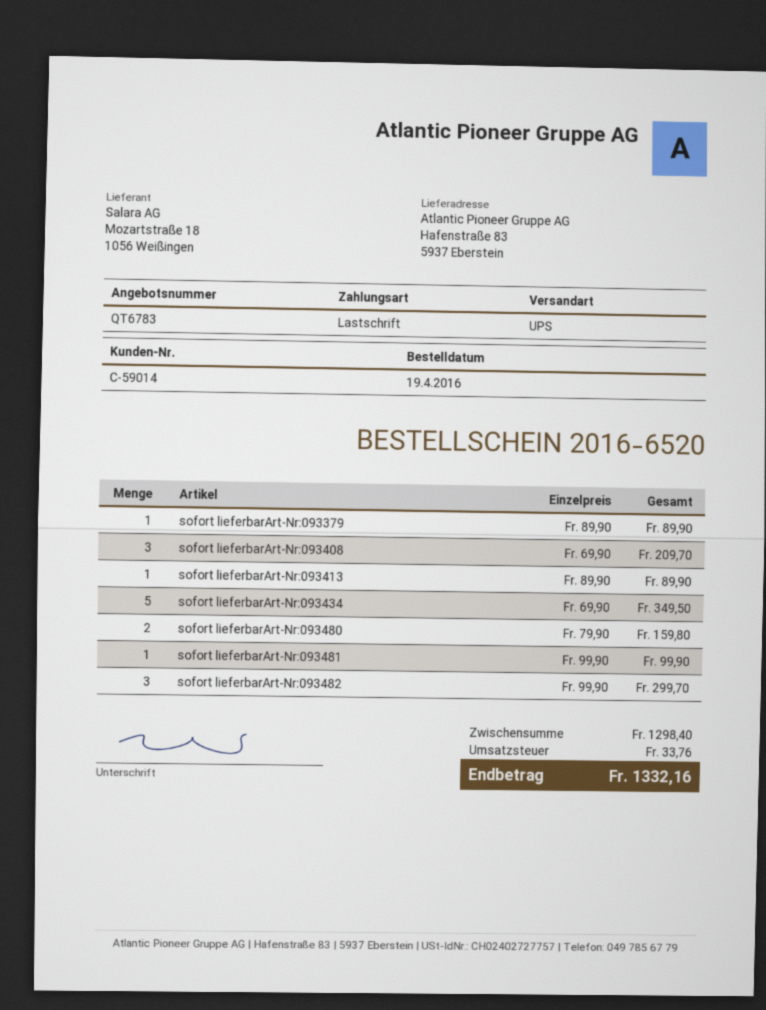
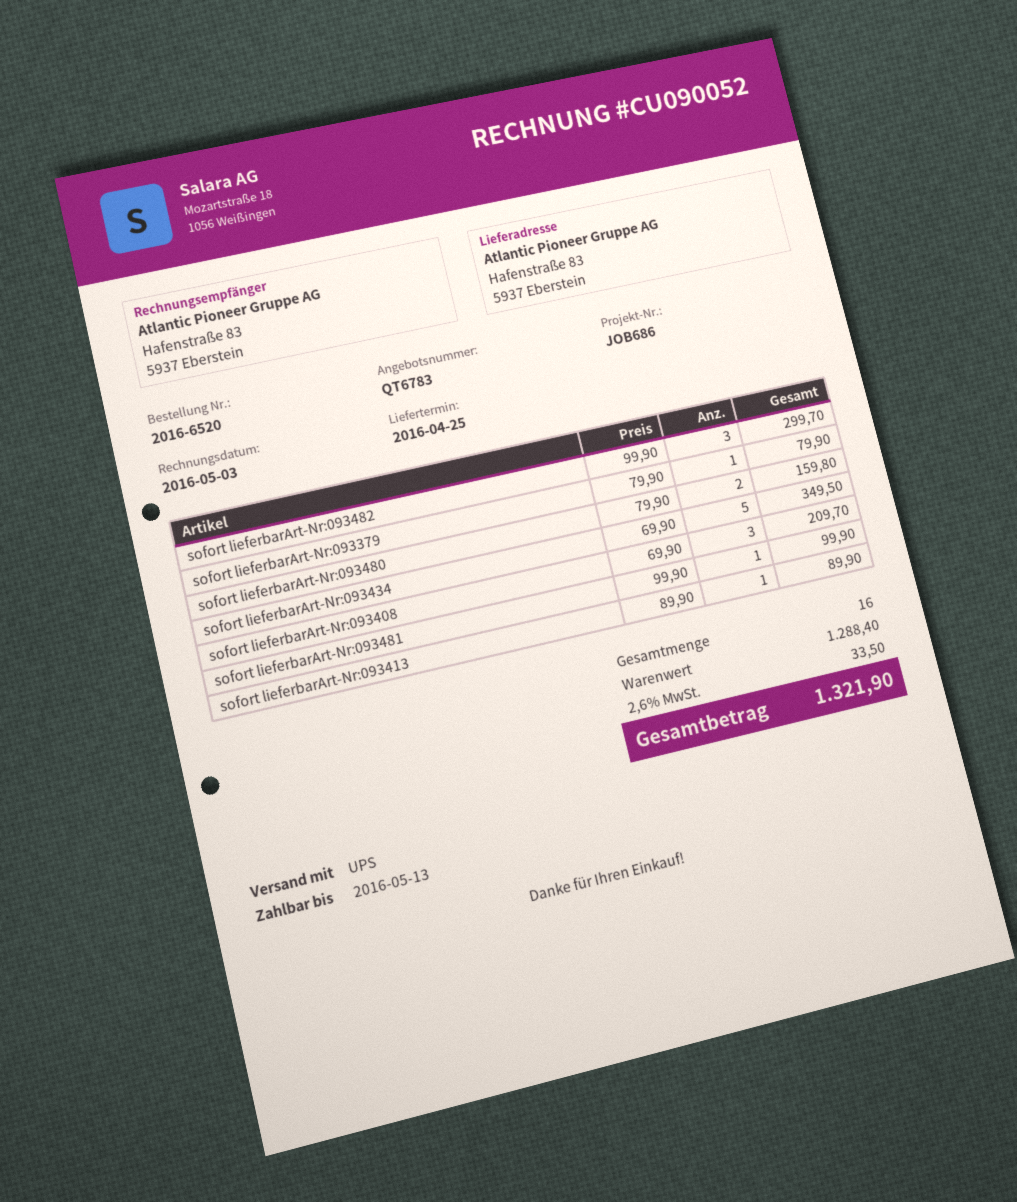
sofort lieferbarArt-Nr:093379: 1 x 89.90 = 89.90 -> 1 x 79.90 = 79.90
subtotal: 1298.40 -> 1288.40
tax: 33.76 -> 33.50
total: 1332.16 -> 1321.90

